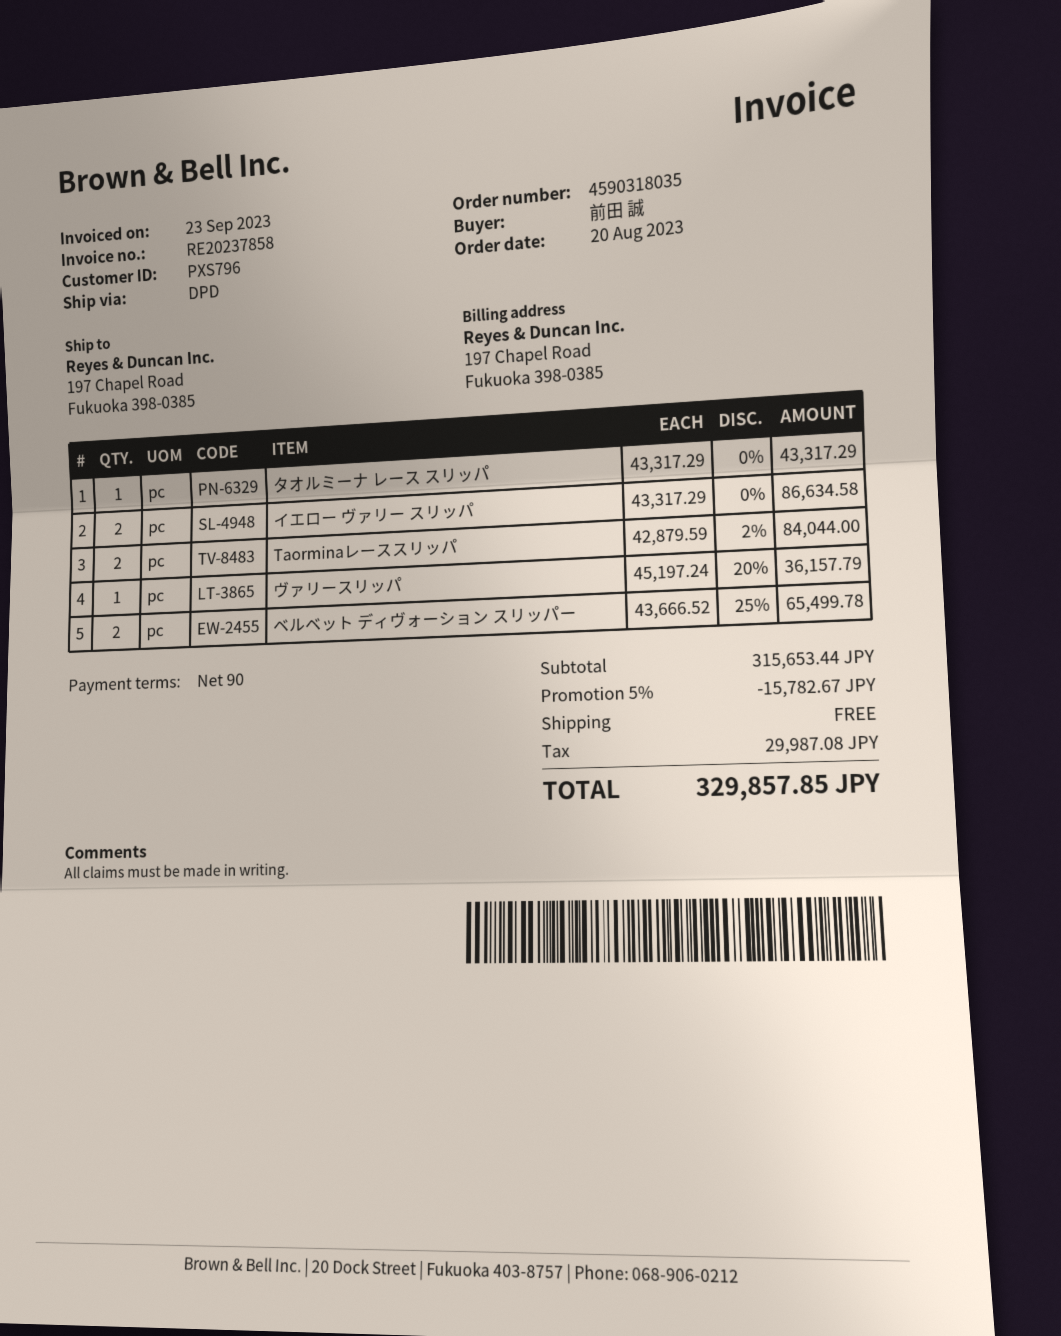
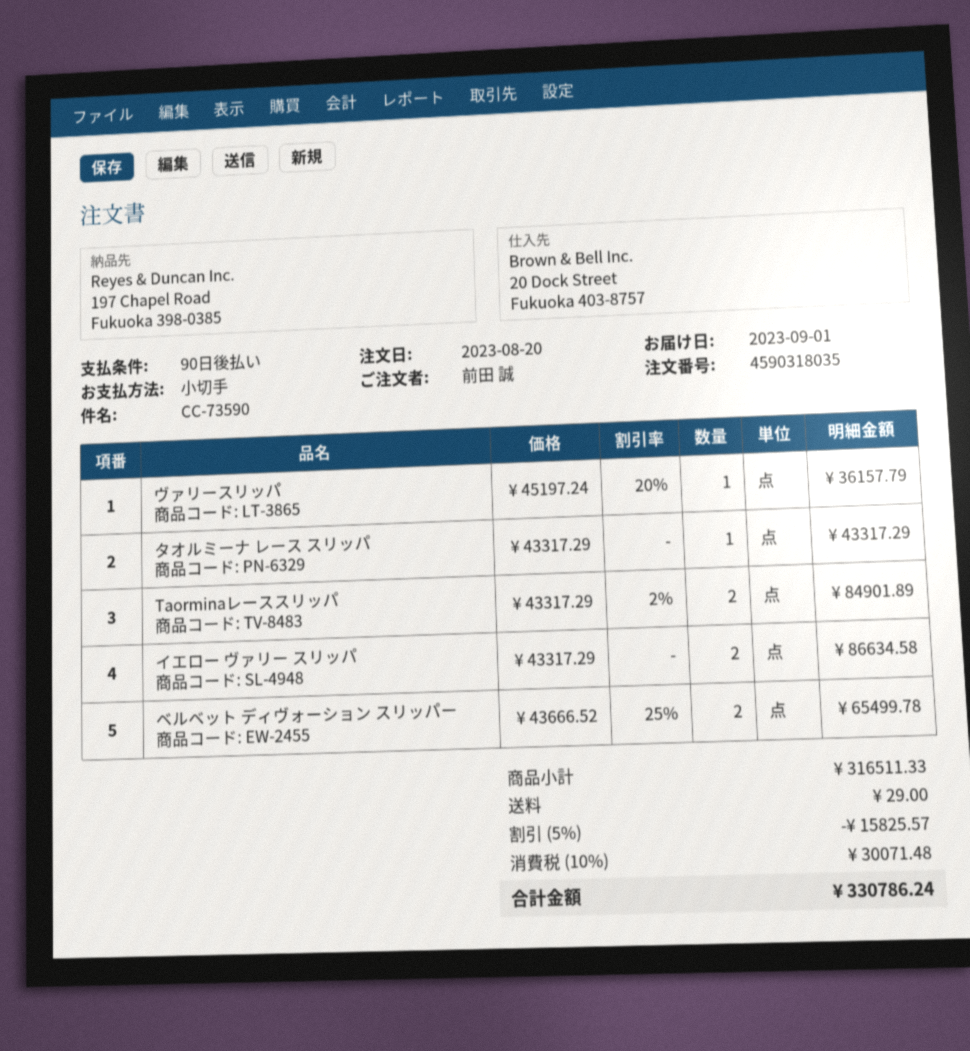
Taorminaレーススリッパ: 2 x 42879.59 - 2% = 84044.00 -> 2 x 43317.29 - 2% = 84901.89
subtotal: 315653.44 -> 316511.33
discount: 5% = 15782.67 -> 5% = 15825.57
shipping: 0.00 -> 29.00
tax: 29987.08 -> 30071.48
total: 329857.85 -> 330786.24

